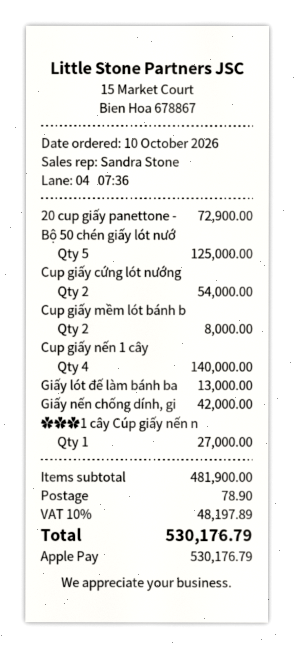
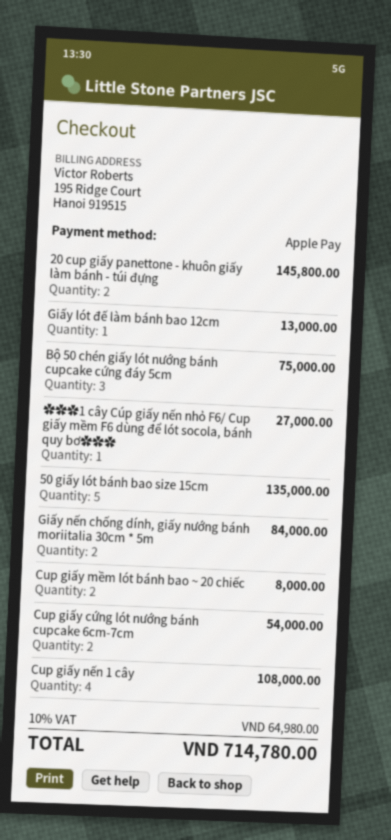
20 cup giấy panettone -: 1 for 72900.00 -> 2 for 145800.00
Bộ 50 chén giấy lót nướ: 5 for 125000.00 -> 3 for 75000.00
Cup giấy nến 1 cây: 4 for 140000.00 -> 4 for 108000.00
Giấy nến chống dính, gi: 1 for 42000.00 -> 2 for 84000.00
50 giấy lót bánh bao size 15cm: none -> 5 for 135000.00
shipping: 78.90 -> none
tax: 10% = 48197.89 -> 10% = 64980.00
total: 530176.79 -> 714780.00

